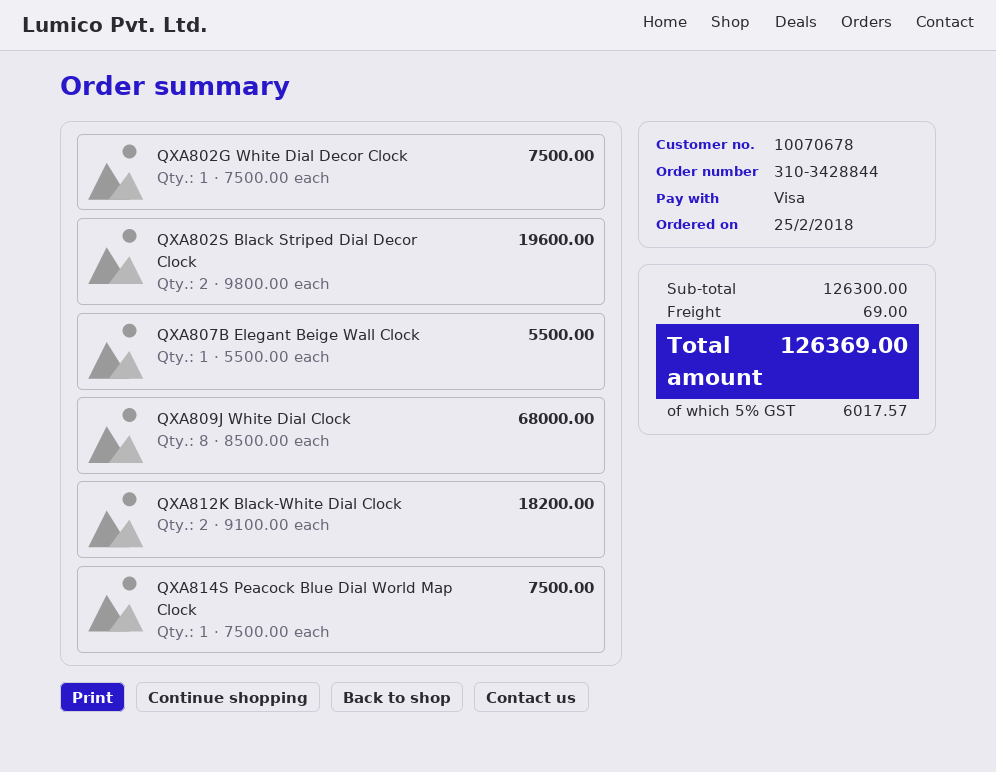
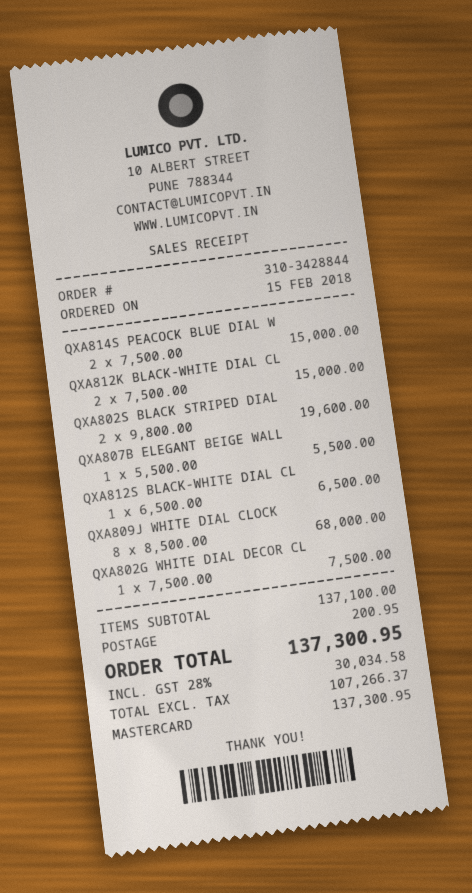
order date: 2018-02-25 -> 2018-02-15
payment method: Visa -> Mastercard
QXA812K Black-White Dial Clock: 2 x 9100.00 = 18200.00 -> 2 x 7500.00 = 15000.00
QXA814S Peacock Blue Dial World Map Clock: 1 x 7500.00 = 7500.00 -> 2 x 7500.00 = 15000.00
QXA812S BLACK-WHITE DIAL CL: none -> 1 x 6500.00 = 6500.00
subtotal: 126300.00 -> 137100.00
shipping: 69.00 -> 200.95
tax: 5% = 6017.57 -> 28% = 30034.58
total: 126369.00 -> 137300.95

